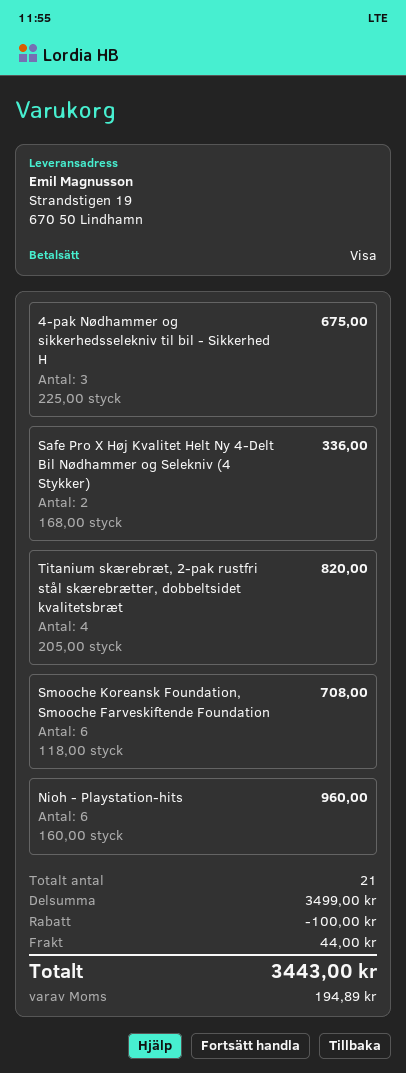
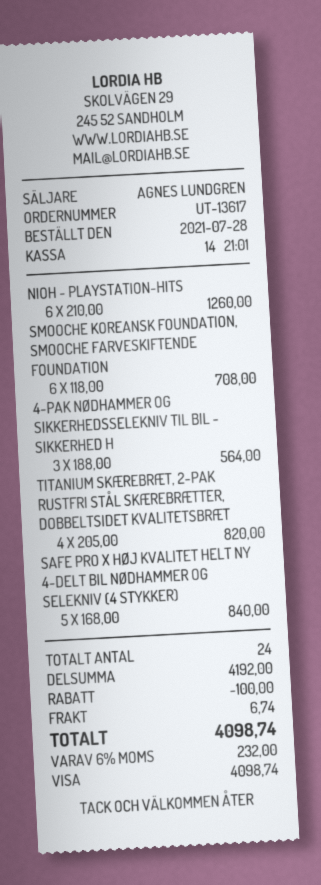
4-pak Nødhammer og sikkerhedsselekniv til bil - Sikkerhed H: 3 x 225.00 = 675.00 -> 3 x 188.00 = 564.00
Safe Pro X Høj Kvalitet Helt Ny 4-Delt Bil Nødhammer og Selekniv (4 Stykker): 2 x 168.00 = 336.00 -> 5 x 168.00 = 840.00
Nioh - Playstation-hits: 6 x 160.00 = 960.00 -> 6 x 210.00 = 1260.00
total quantity: 21 -> 24
subtotal: 3499.00 -> 4192.00
shipping: 44.00 -> 6.74
tax: 194.89 -> 232.00
total: 3443.00 -> 4098.74

